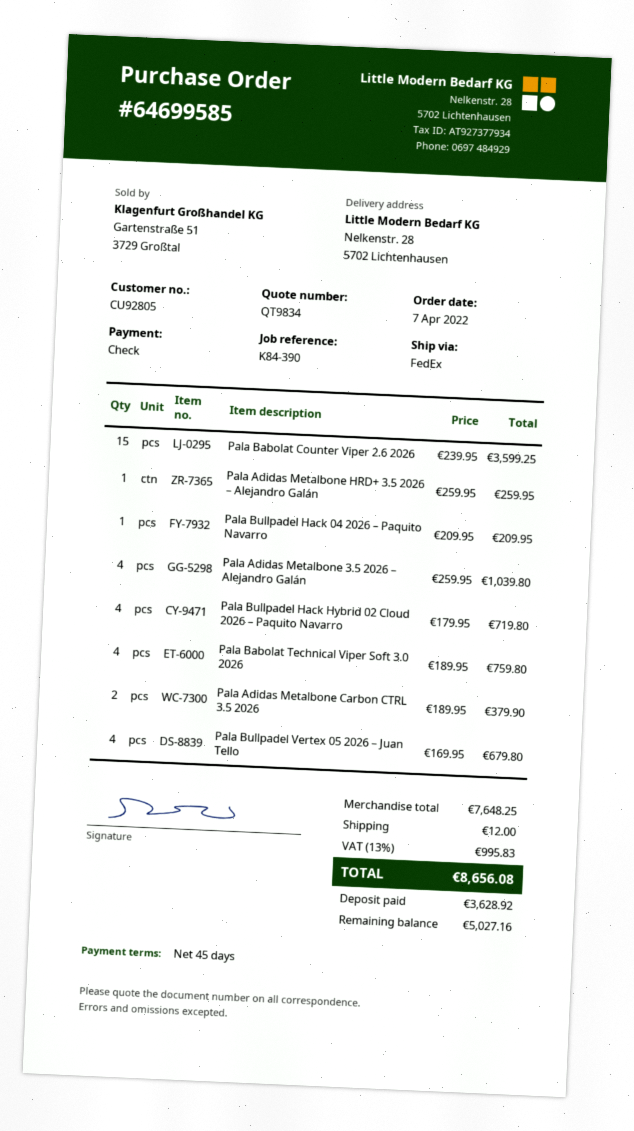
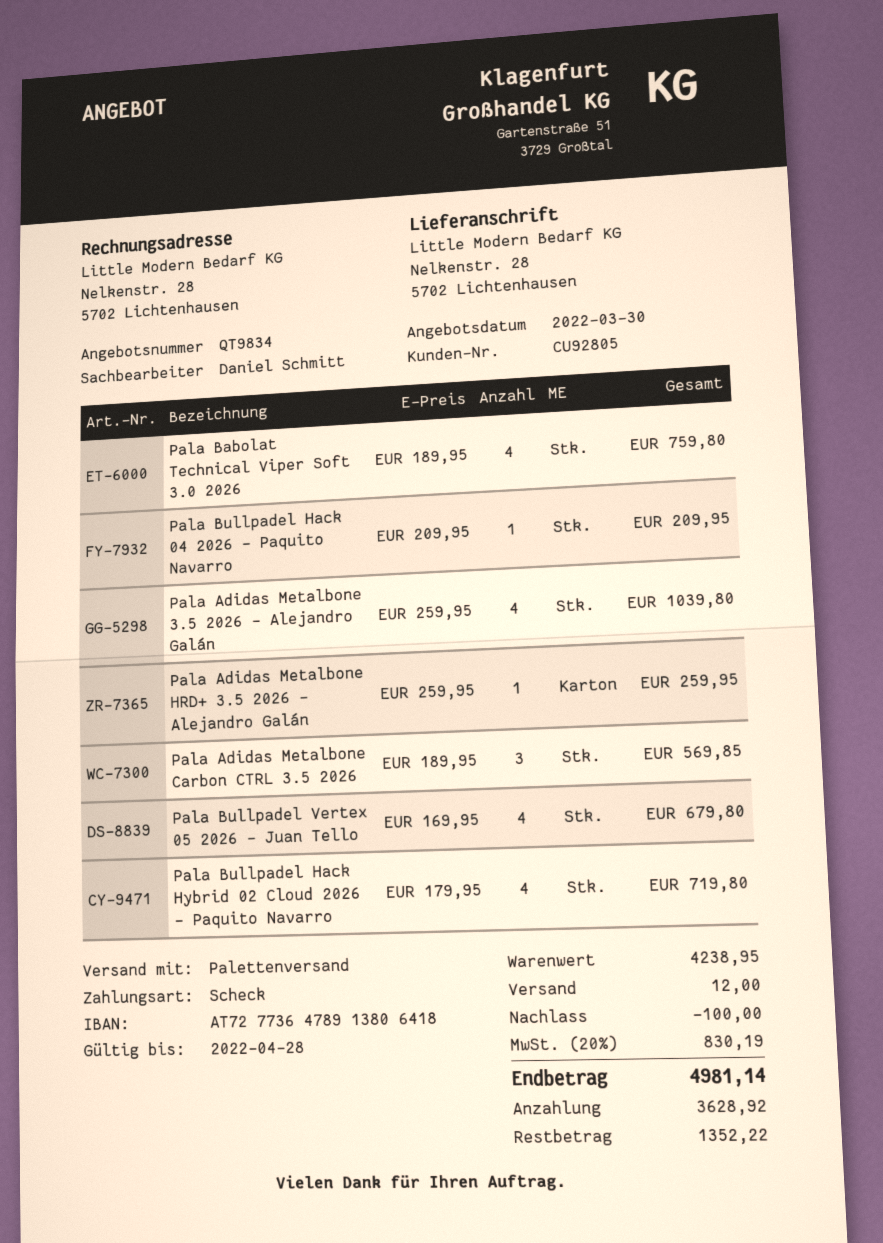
shipping method: FedEx -> pallet freight
Pala Babolat Counter Viper 2.6 2026: 15 x 239.95 = 3599.25 -> none
Pala Adidas Metalbone Carbon CTRL 3.5 2026: 2 x 189.95 = 379.90 -> 3 x 189.95 = 569.85
subtotal: 7648.25 -> 4238.95
discount: none -> 100.00
tax: 13% = 995.83 -> 20% = 830.19
total: 8656.08 -> 4981.14
balance: 5027.16 -> 1352.22

